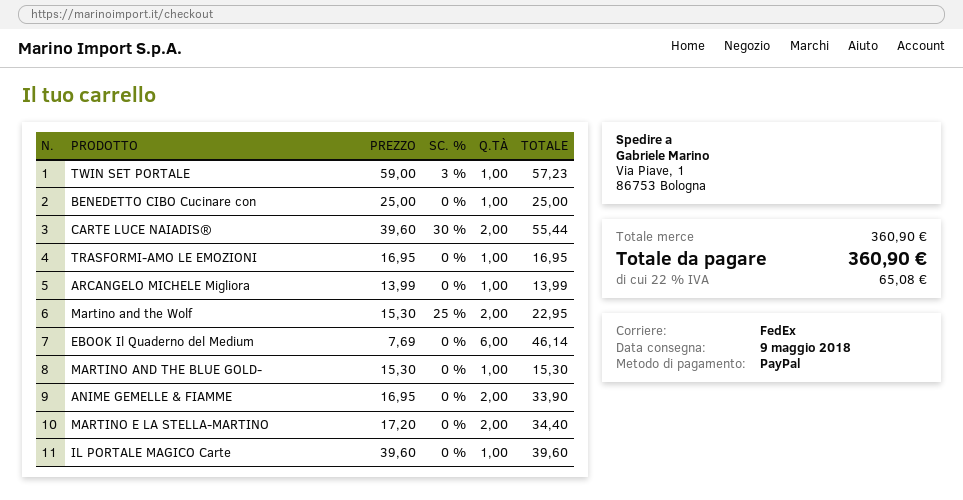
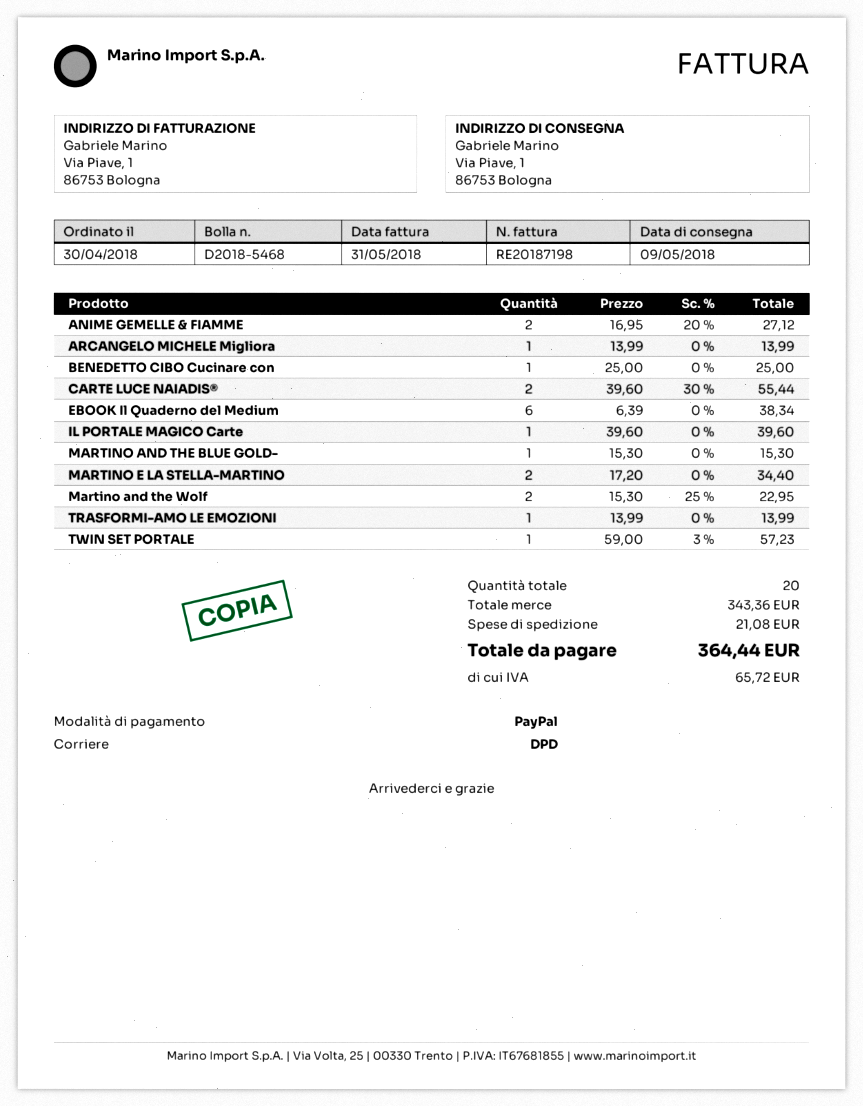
shipping method: FedEx -> DPD
TRASFORMI-AMO LE EMOZIONI: 1 x 16.95 = 16.95 -> 1 x 13.99 = 13.99
EBOOK Il Quaderno del Medium: 6 x 7.69 = 46.14 -> 6 x 6.39 = 38.34
ANIME GEMELLE & FIAMME: 2 x 16.95 = 33.90 -> 2 x 16.95 - 20% = 27.12
subtotal: 360.90 -> 343.36
shipping: none -> 21.08
tax: 65.08 -> 65.72
total: 360.90 -> 364.44

